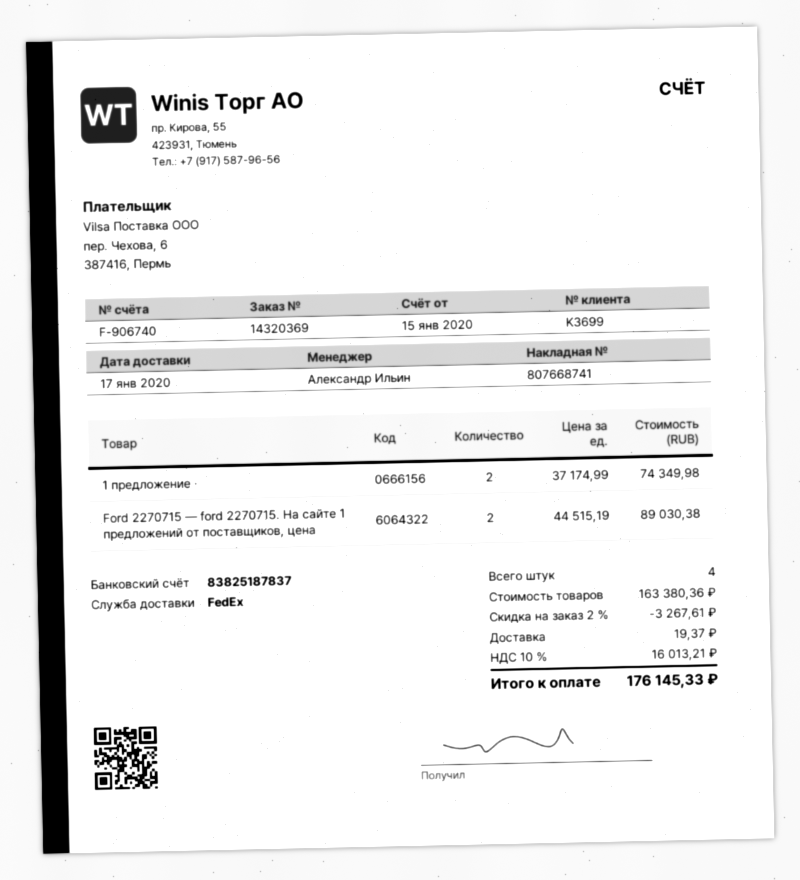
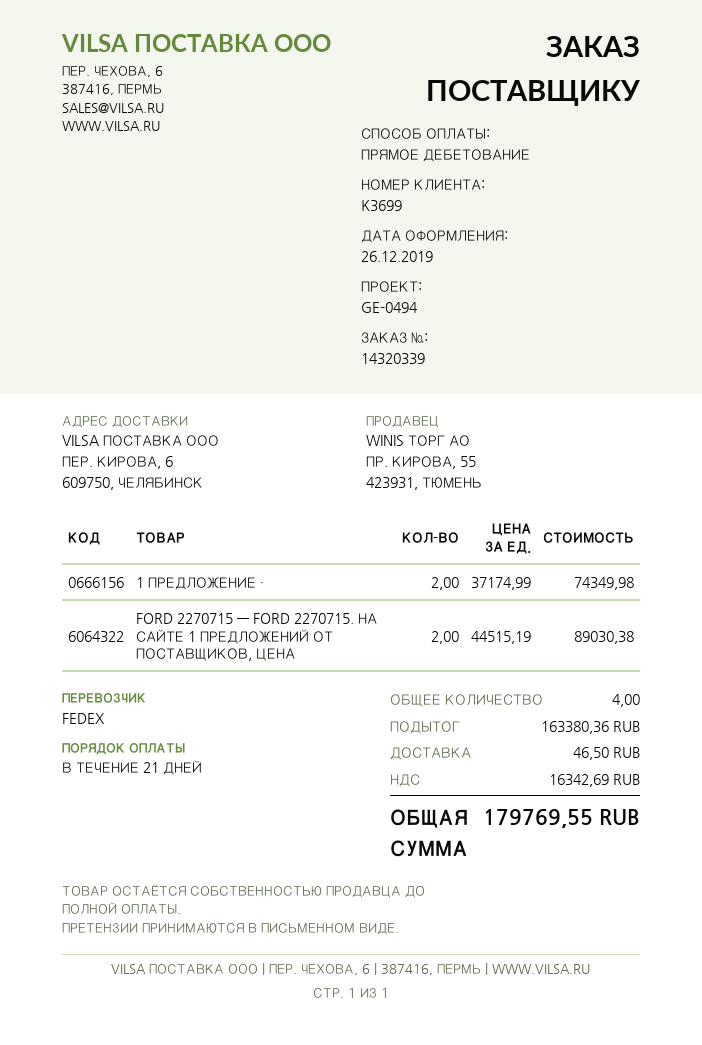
order number: 14320369 -> 14320339
discount: 2% = 3267.61 -> none
shipping: 19.37 -> 46.50
tax: 16013.21 -> 16342.69
total: 176145.33 -> 179769.55

